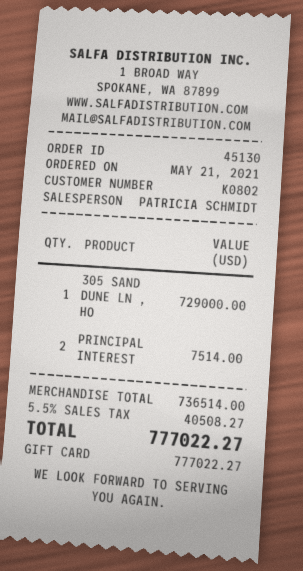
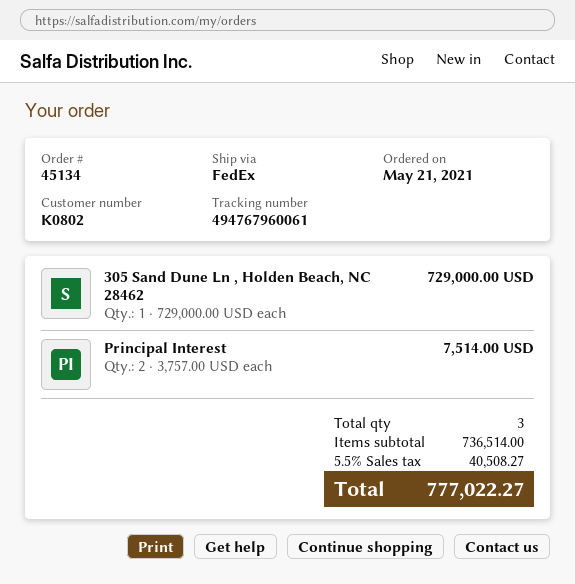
order number: 45130 -> 45134

